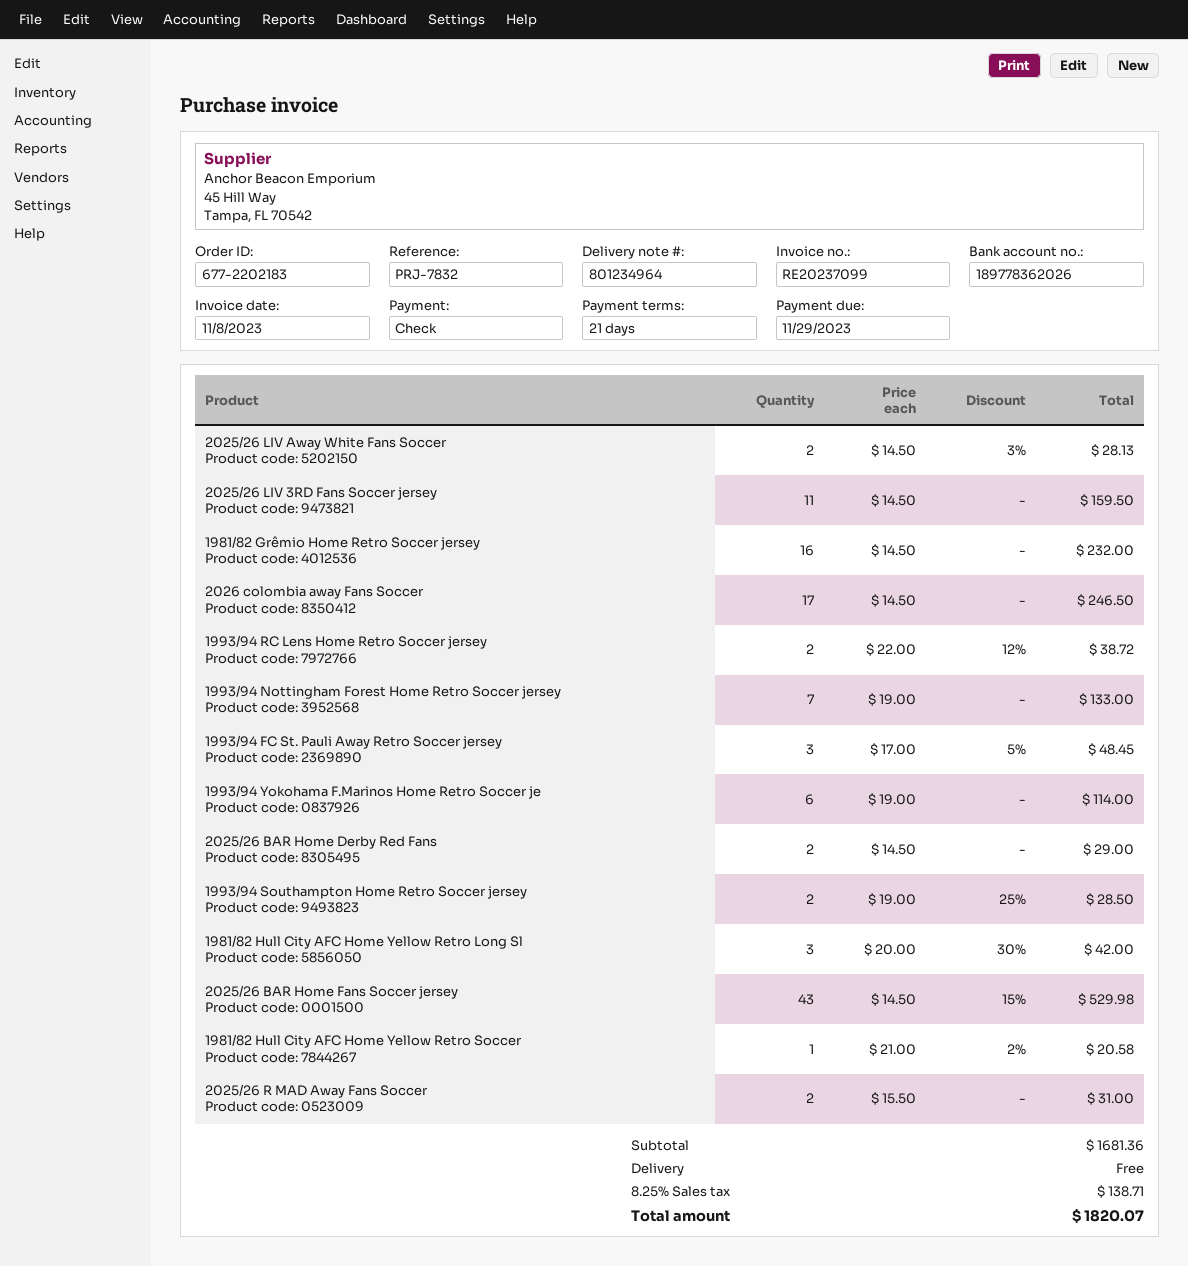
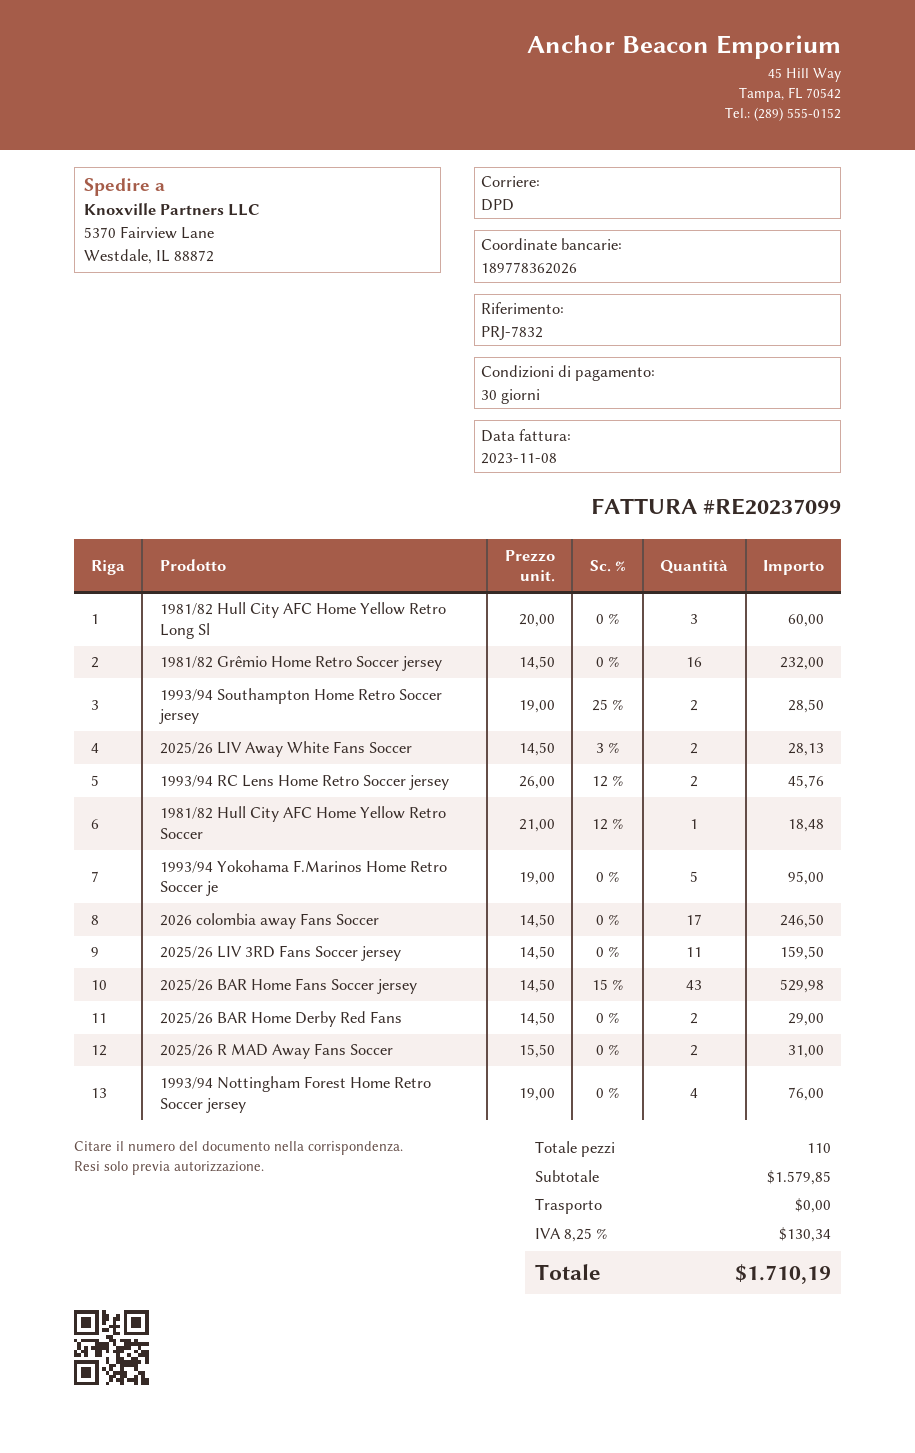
payment terms: 21 days -> 30 days
1993/94 RC Lens Home Retro Soccer jersey: 2 x 22.00 - 12% = 38.72 -> 2 x 26.00 - 12% = 45.76
1993/94 Nottingham Forest Home Retro Soccer jersey: 7 x 19.00 = 133.00 -> 4 x 19.00 = 76.00
1993/94 FC St. Pauli Away Retro Soccer jersey: 3 x 17.00 - 5% = 48.45 -> none
1993/94 Yokohama F.Marinos Home Retro Soccer je: 6 x 19.00 = 114.00 -> 5 x 19.00 = 95.00
1981/82 Hull City AFC Home Yellow Retro Long Sl: 3 x 20.00 - 30% = 42.00 -> 3 x 20.00 = 60.00
1981/82 Hull City AFC Home Yellow Retro Soccer: 1 x 21.00 - 2% = 20.58 -> 1 x 21.00 - 12% = 18.48
subtotal: 1681.36 -> 1579.85
tax: 8.25% = 138.71 -> 8.25% = 130.34
total: 1820.07 -> 1710.19

